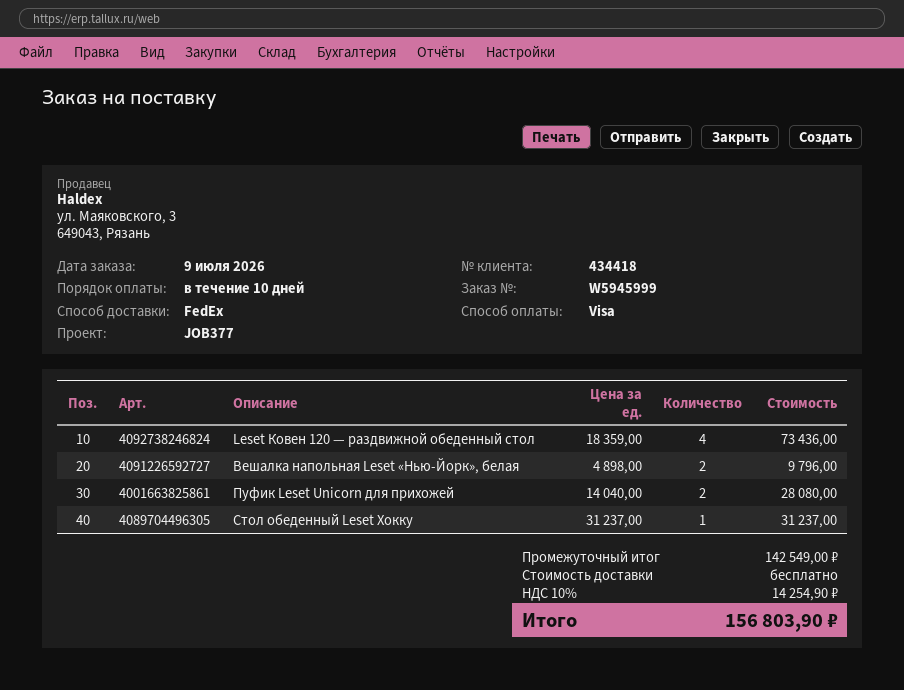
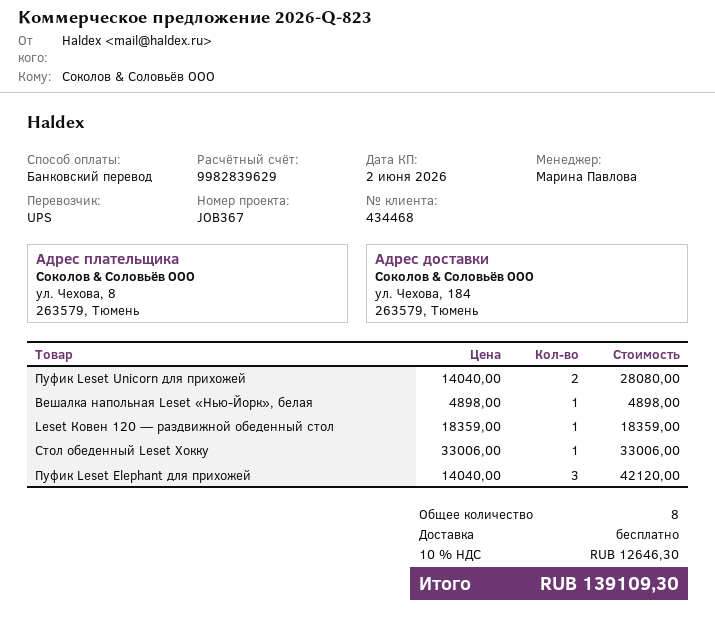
customer number: 434418 -> 434468
reference: JOB377 -> JOB367
payment method: Visa -> bank transfer
shipping method: FedEx -> UPS
Leset Ковен 120 — раздвижной обеденный стол: 4 x 18359.00 = 73436.00 -> 1 x 18359.00 = 18359.00
Вешалка напольная Leset «Нью-Йорк», белая: 2 x 4898.00 = 9796.00 -> 1 x 4898.00 = 4898.00
Стол обеденный Leset Хокку: 1 x 31237.00 = 31237.00 -> 1 x 33006.00 = 33006.00
Пуфик Leset Elephant для прихожей: none -> 3 x 14040.00 = 42120.00
tax: 10% = 14254.90 -> 10% = 12646.30
total: 156803.90 -> 139109.30

